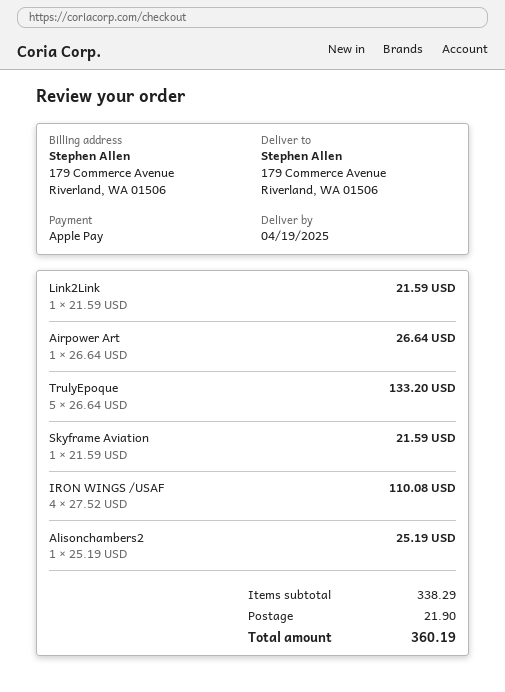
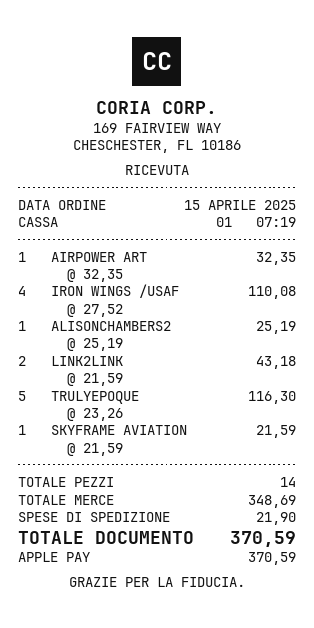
Link2Link: 1 x 21.59 = 21.59 -> 2 x 21.59 = 43.18
Airpower Art: 1 x 26.64 = 26.64 -> 1 x 32.35 = 32.35
TrulyEpoque: 5 x 26.64 = 133.20 -> 5 x 23.26 = 116.30
subtotal: 338.29 -> 348.69
total: 360.19 -> 370.59

